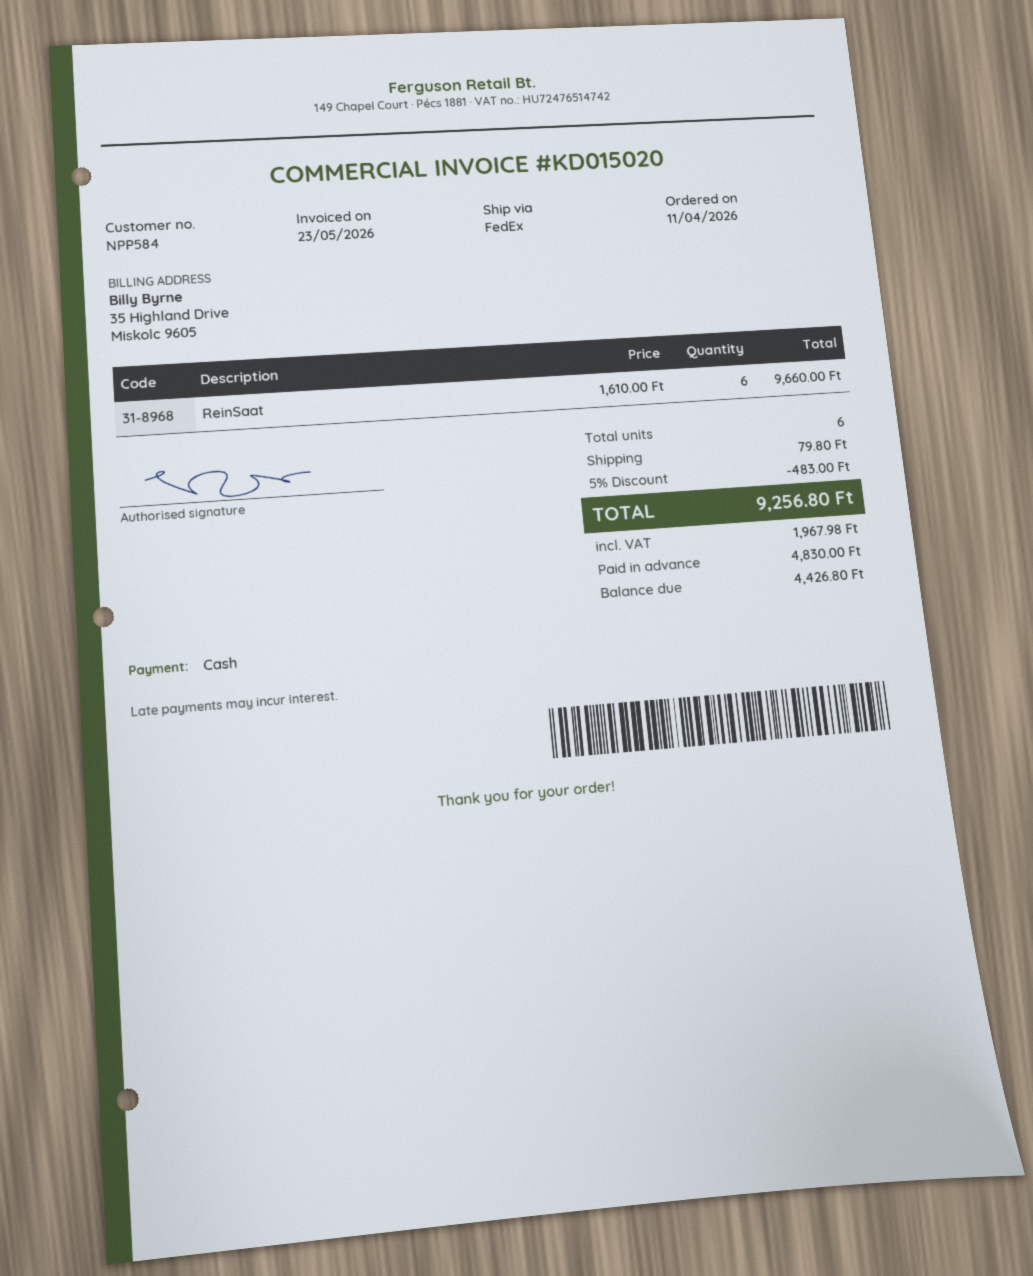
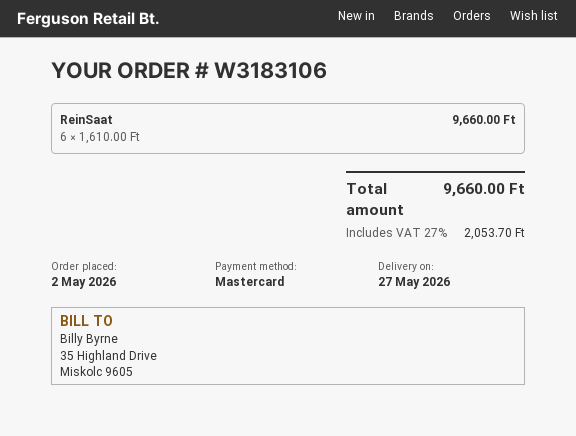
order date: 2026-04-11 -> 2026-05-02
payment method: cash -> Mastercard
discount: 5% = 483.00 -> none
shipping: 79.80 -> none
tax: 1967.98 -> 2053.70
total: 9256.80 -> 9660.00

